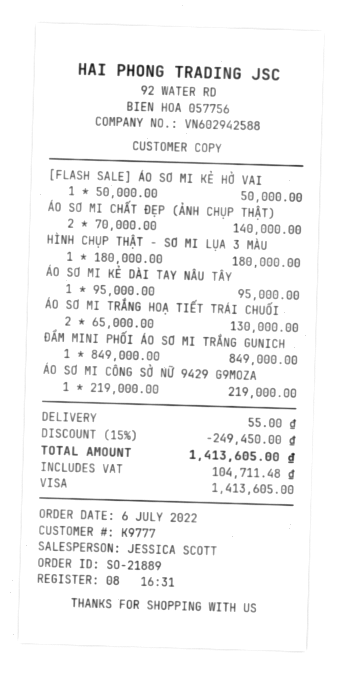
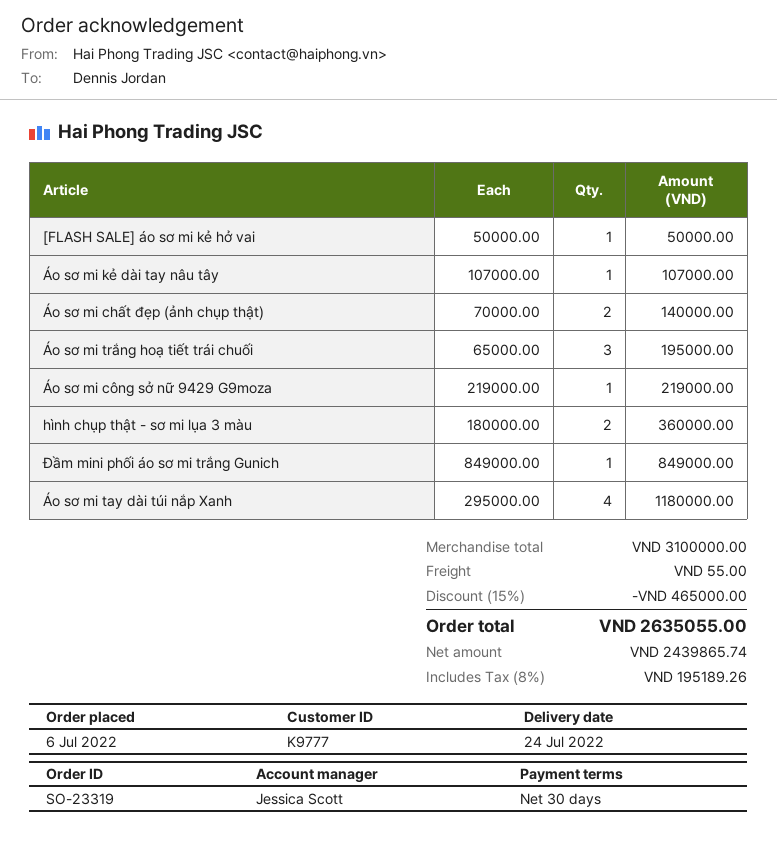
order number: SO-21889 -> SO-23319
HÌNH CHỤP THẬT - SƠ MI LỤA 3 MÀU: 1 x 180000.00 = 180000.00 -> 2 x 180000.00 = 360000.00
ÁO SƠ MI KẺ DÀI TAY NÂU TÂY: 1 x 95000.00 = 95000.00 -> 1 x 107000.00 = 107000.00
ÁO SƠ MI TRẮNG HOẠ TIẾT TRÁI CHUỐI: 2 x 65000.00 = 130000.00 -> 3 x 65000.00 = 195000.00
Áo sơ mi tay dài túi nắp Xanh: none -> 4 x 295000.00 = 1180000.00
discount: 15% = 249450.00 -> 15% = 465000.00
tax: 104711.48 -> 195189.26
total: 1413605.00 -> 2635055.00

